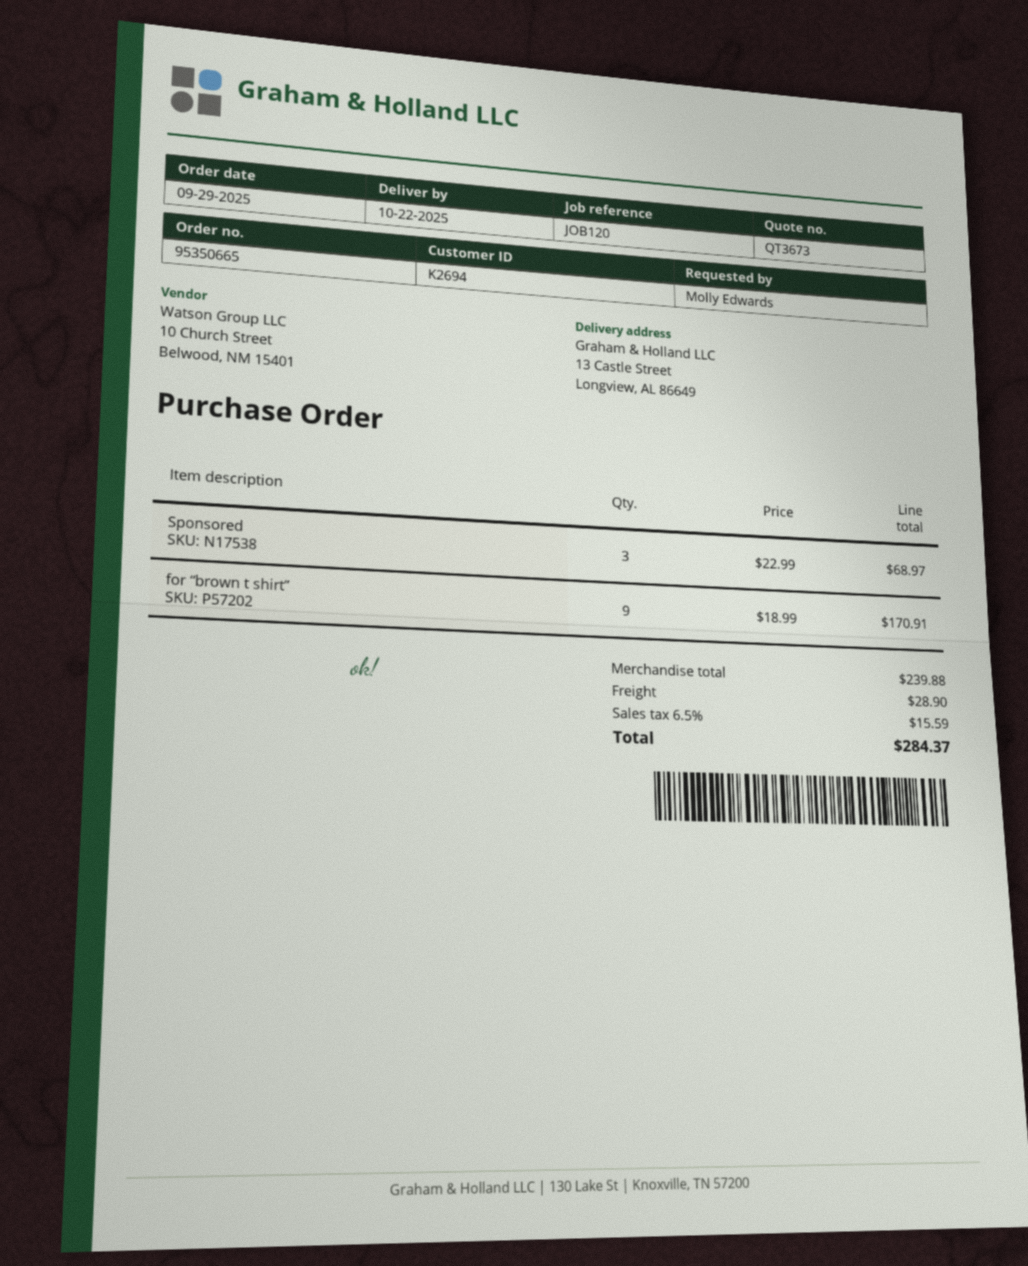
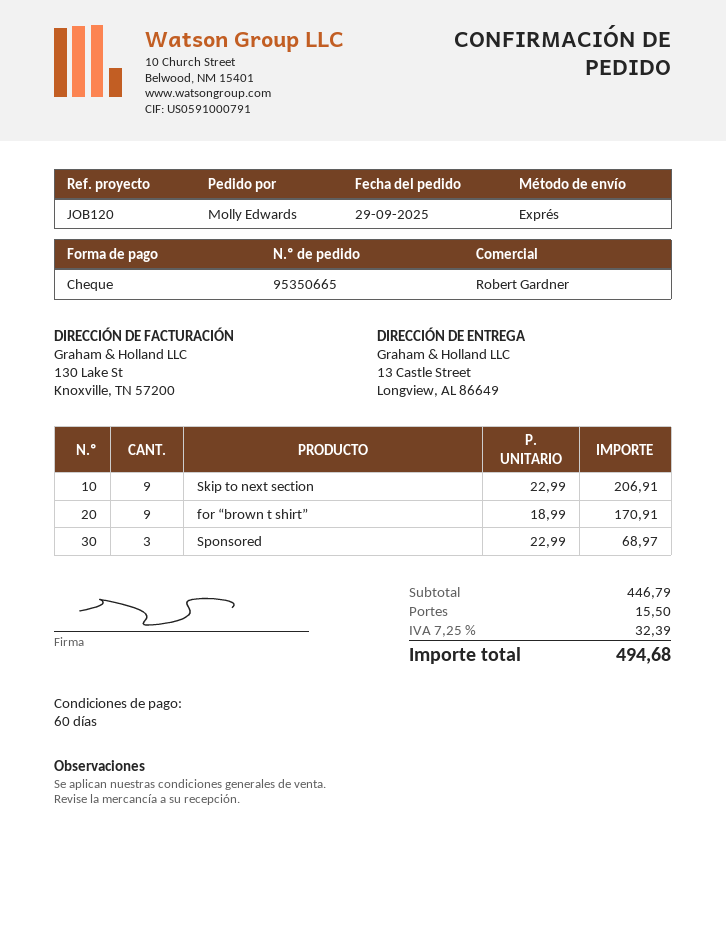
Skip to next section: none -> 9 x 22.99 = 206.91
subtotal: 239.88 -> 446.79
shipping: 28.90 -> 15.50
tax: 6.5% = 15.59 -> 7.25% = 32.39
total: 284.37 -> 494.68

